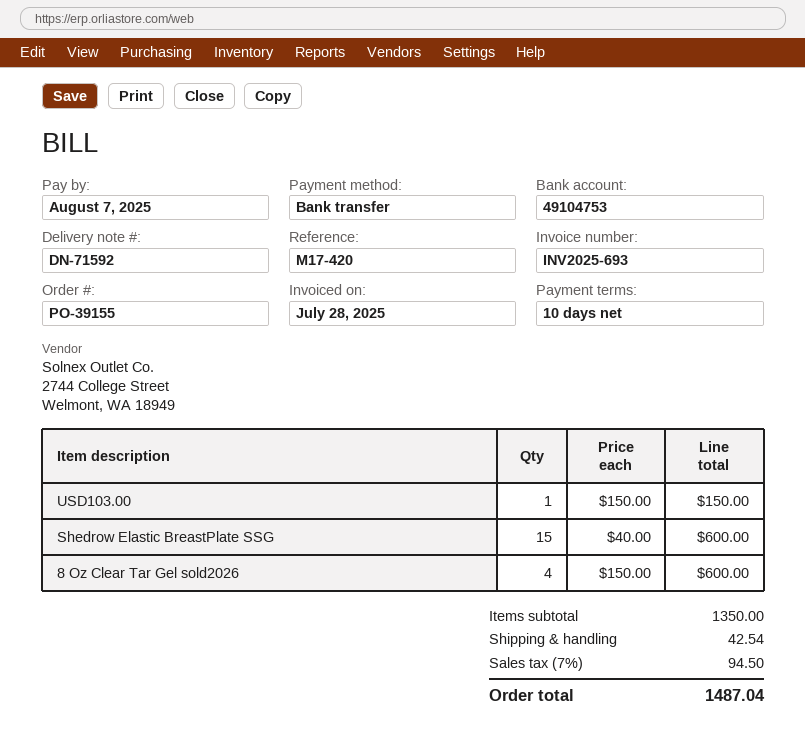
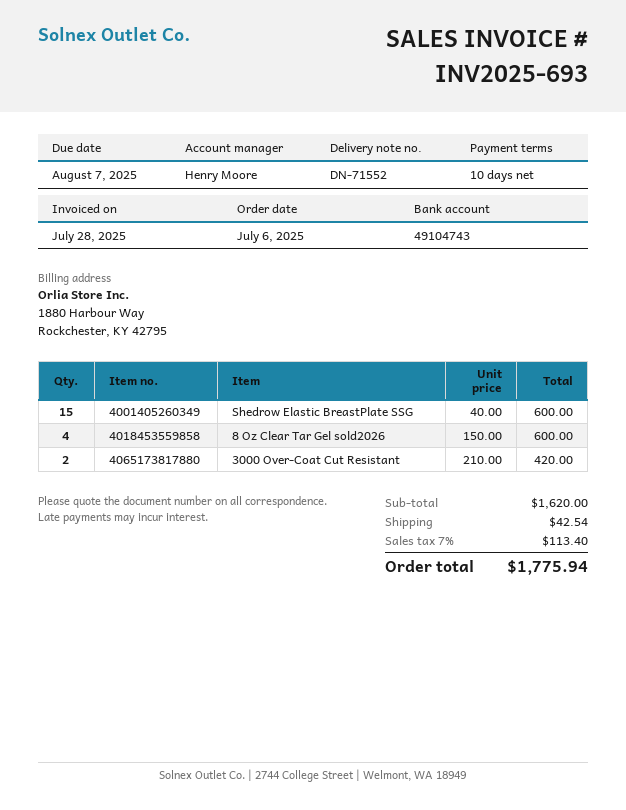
delivery note number: DN-71592 -> DN-71552
bank account: 49104753 -> 49104743
USD103.00: 1 x 150.00 = 150.00 -> none
3000 Over-Coat Cut Resistant: none -> 2 x 210.00 = 420.00
subtotal: 1350.00 -> 1620.00
tax: 7% = 94.50 -> 7% = 113.40
total: 1487.04 -> 1775.94

